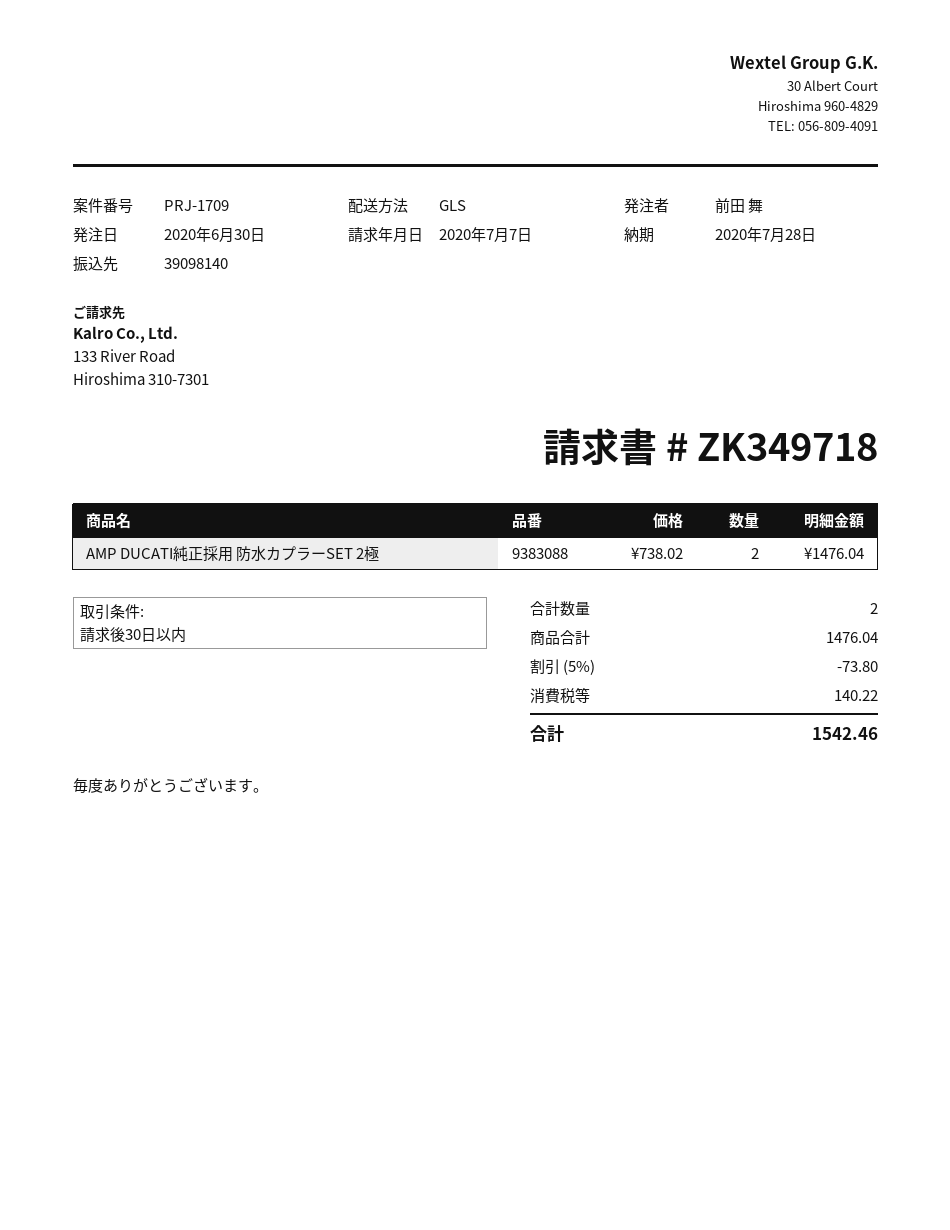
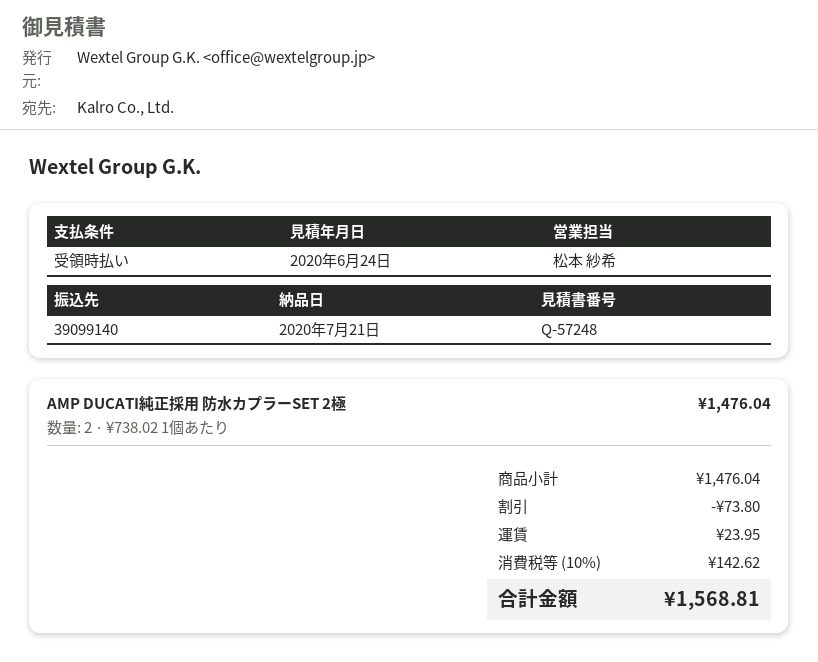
delivery date: 2020-07-28 -> 2020-07-21
payment terms: 30 days -> on receipt
bank account: 39098140 -> 39099140
shipping: none -> 23.95
tax: 140.22 -> 142.62
total: 1542.46 -> 1568.81

